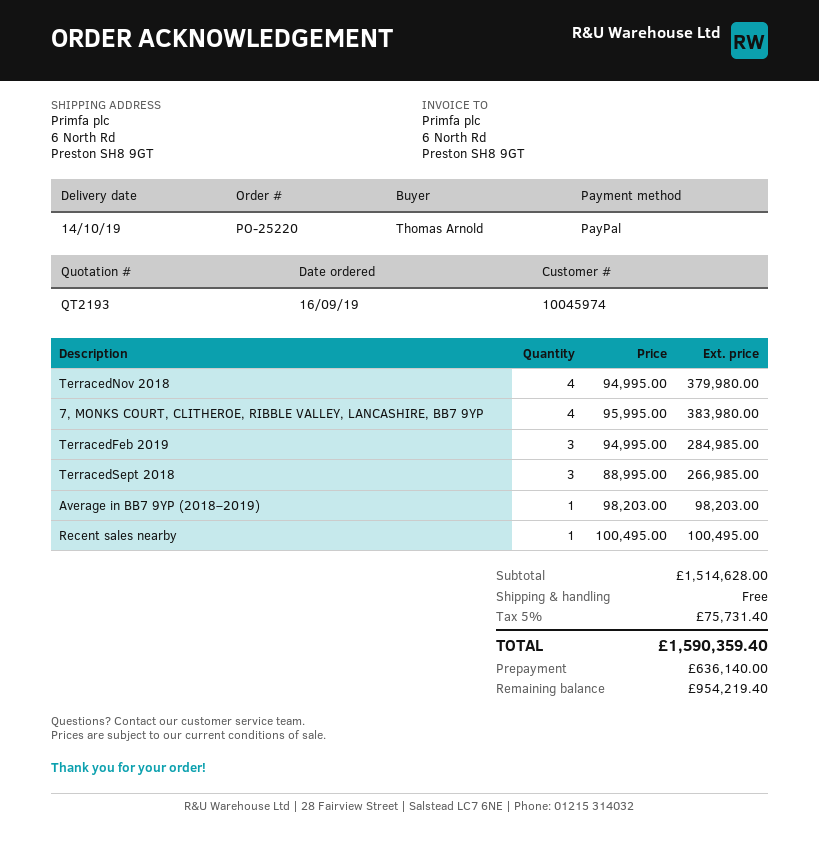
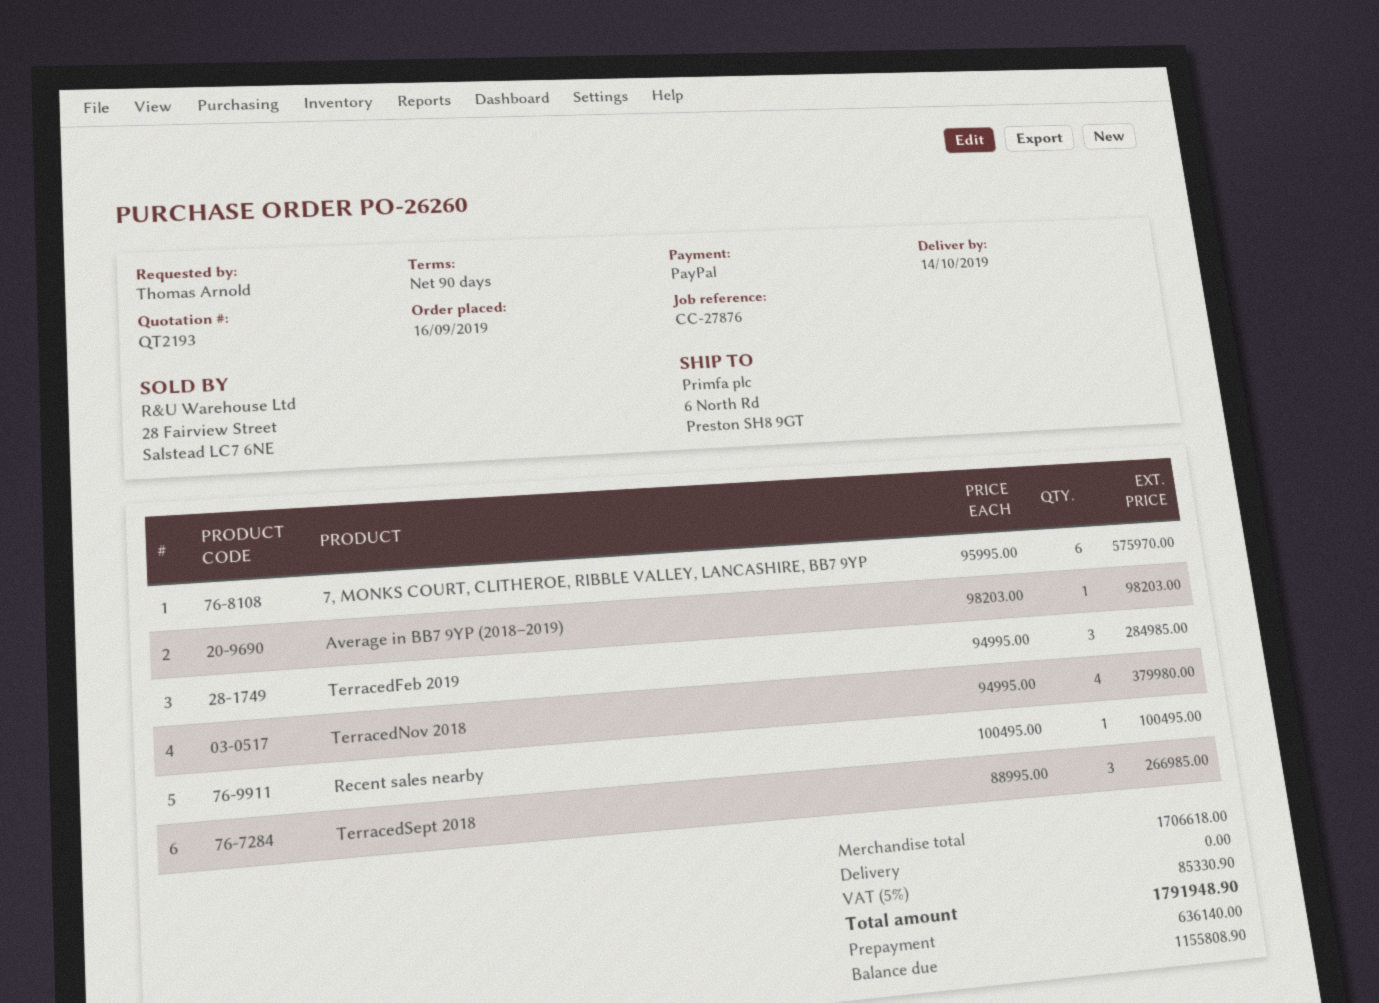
order number: PO-25220 -> PO-26260
7, MONKS COURT, CLITHEROE, RIBBLE VALLEY, LANCASHIRE, BB7 9YP: 4 x 95995.00 = 383980.00 -> 6 x 95995.00 = 575970.00
subtotal: 1514628.00 -> 1706618.00
tax: 5% = 75731.40 -> 5% = 85330.90
total: 1590359.40 -> 1791948.90
balance: 954219.40 -> 1155808.90

